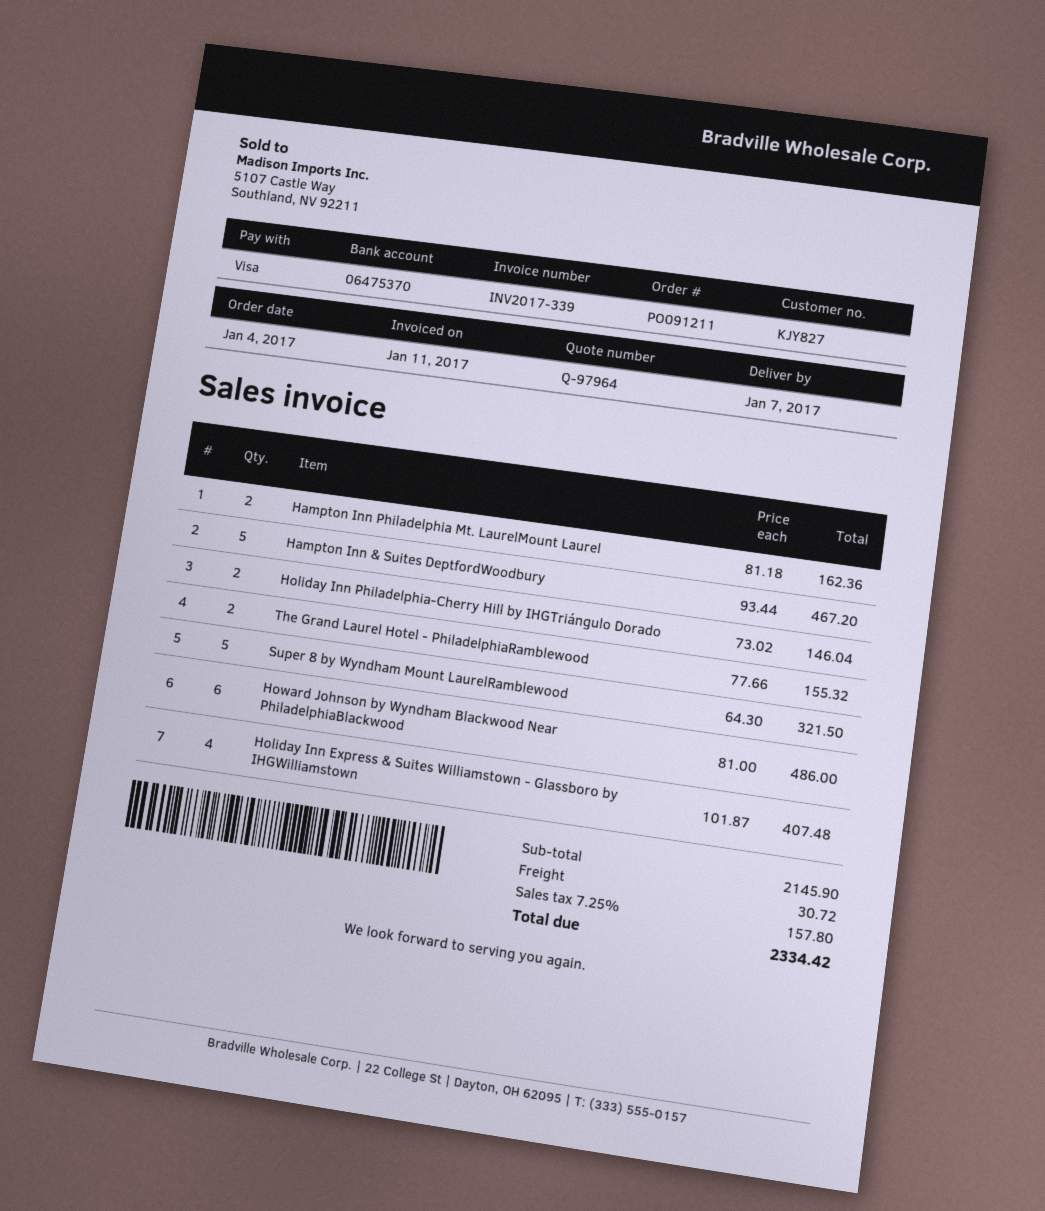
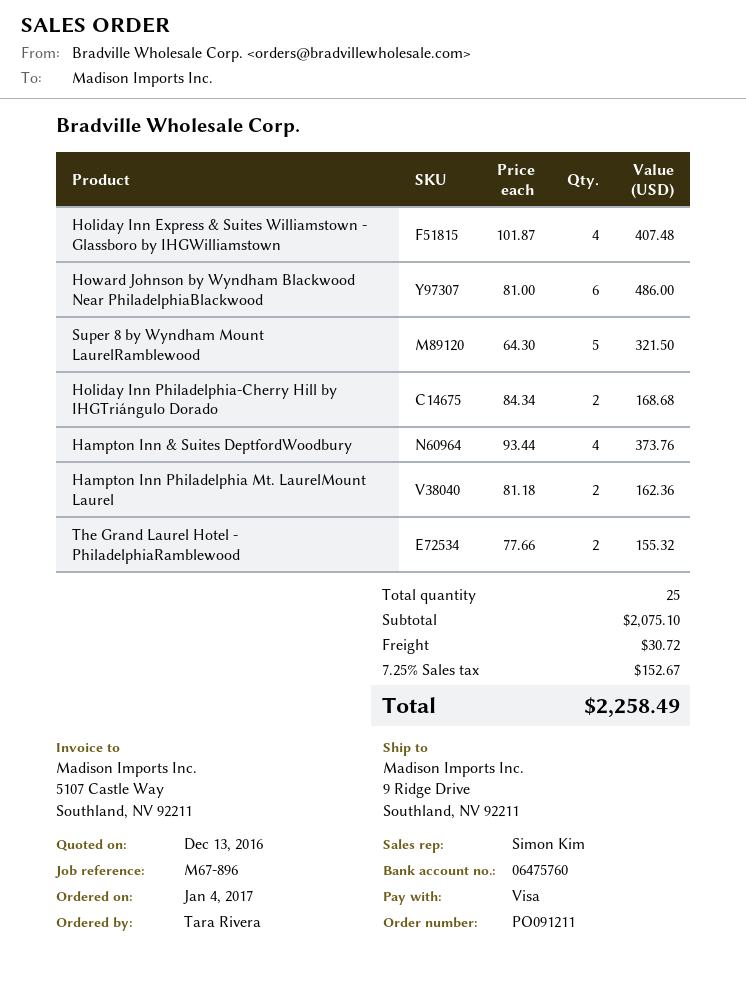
bank account: 06475370 -> 06475760
Hampton Inn & Suites DeptfordWoodbury: 5 x 93.44 = 467.20 -> 4 x 93.44 = 373.76
Holiday Inn Philadelphia-Cherry Hill by IHGTriángulo Dorado: 2 x 73.02 = 146.04 -> 2 x 84.34 = 168.68
subtotal: 2145.90 -> 2075.10
tax: 7.25% = 157.80 -> 7.25% = 152.67
total: 2334.42 -> 2258.49

